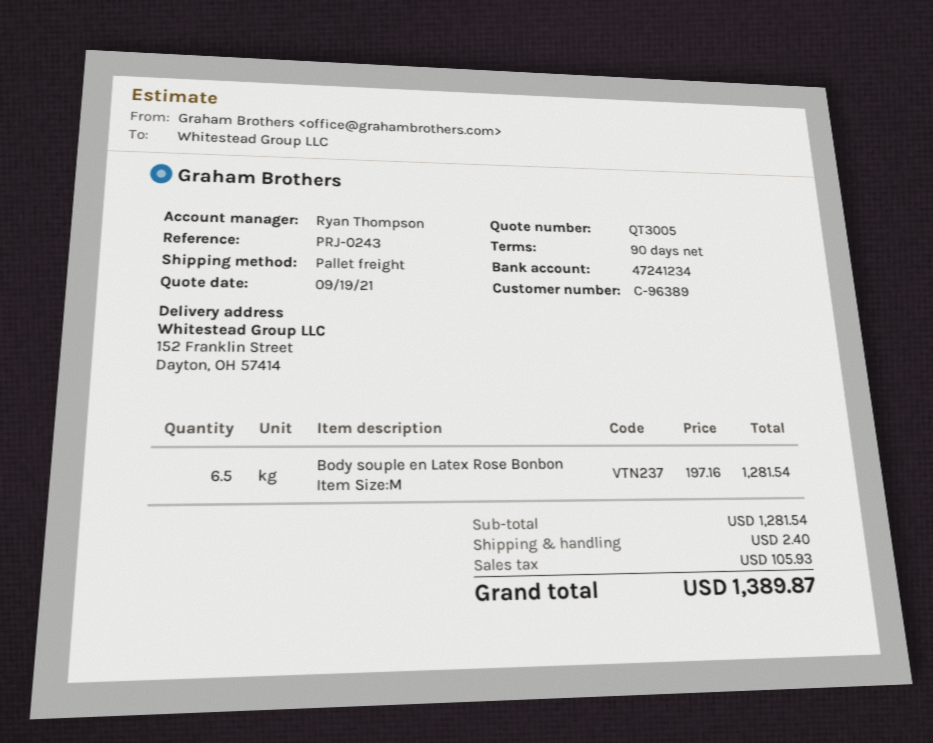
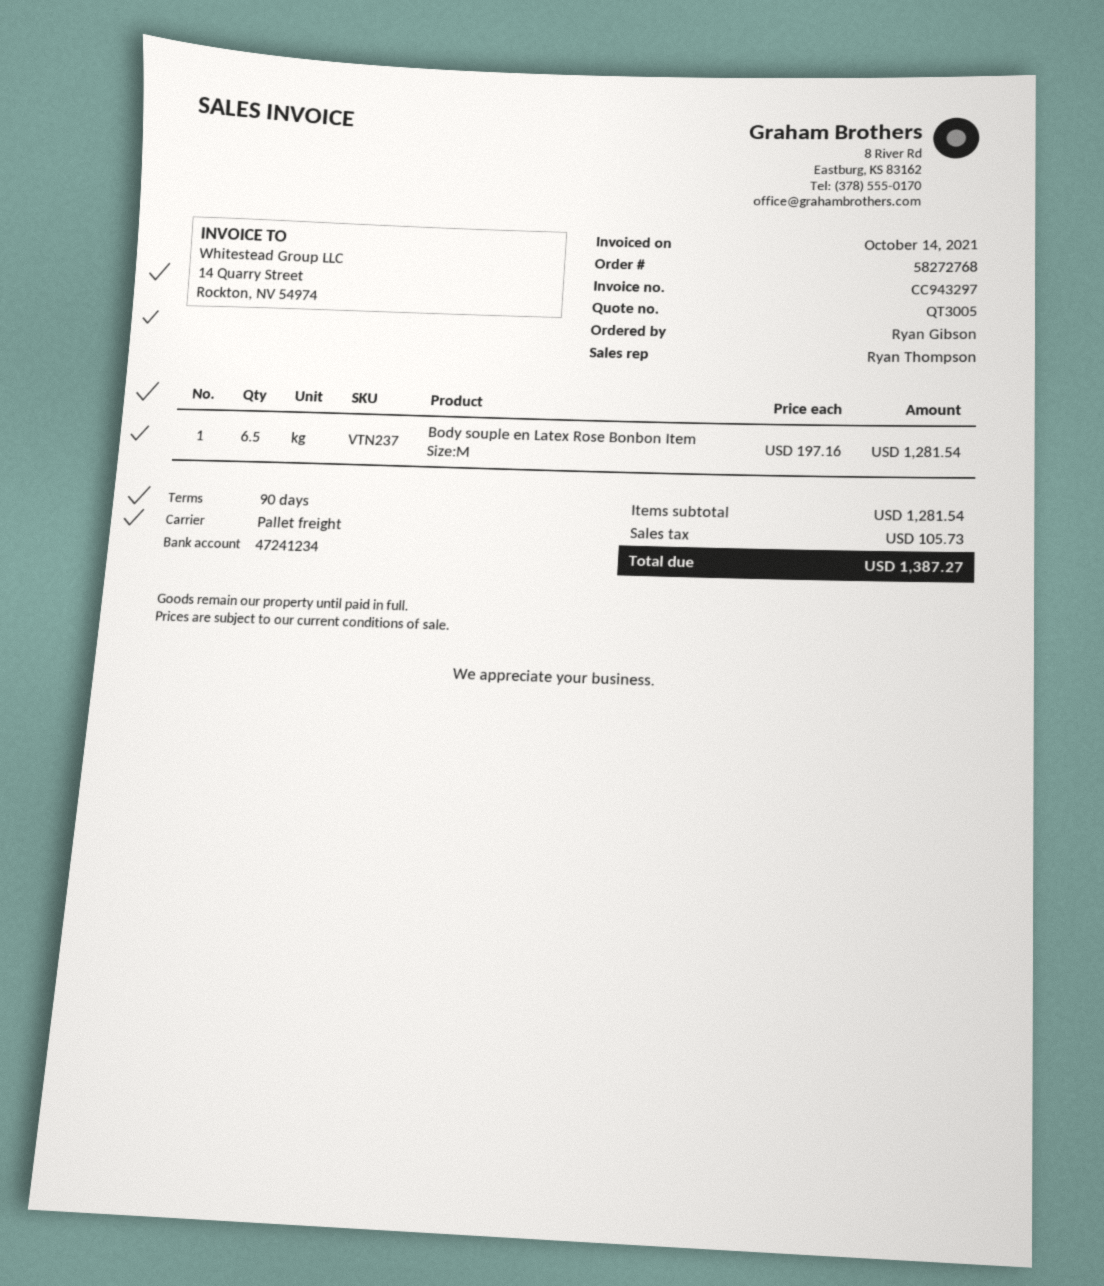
shipping: 2.40 -> none
tax: 105.93 -> 105.73
total: 1389.87 -> 1387.27

